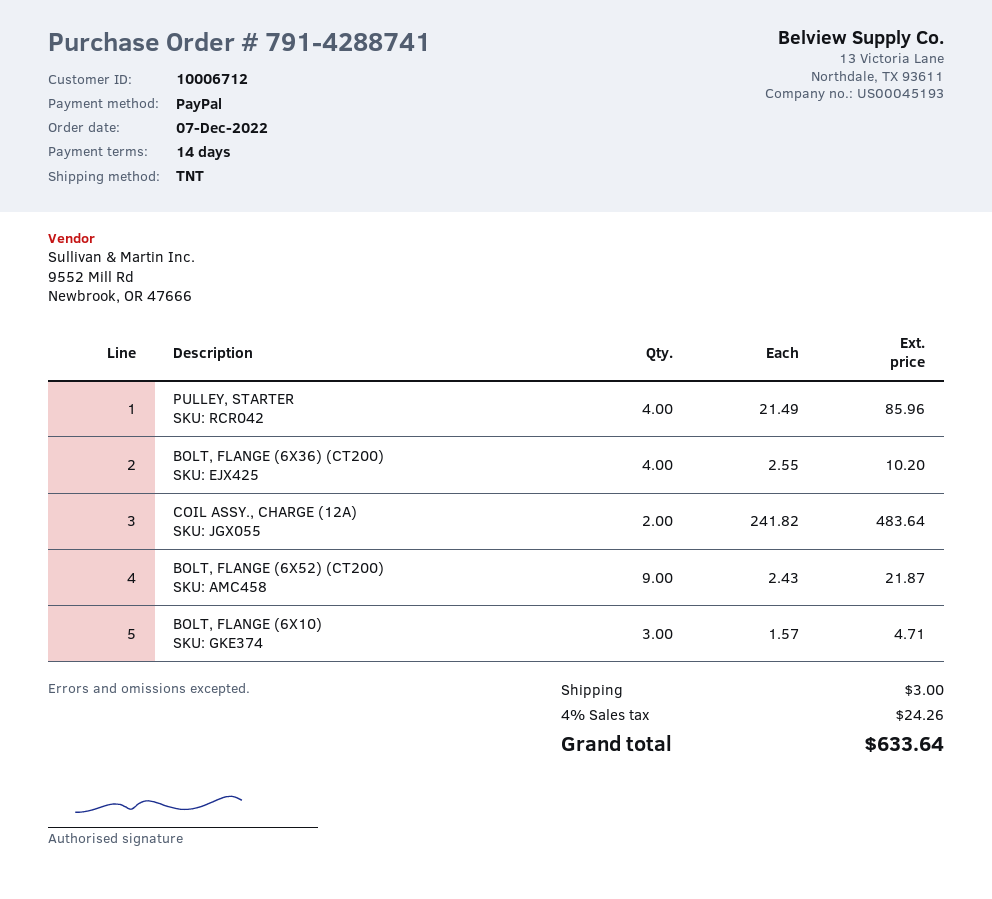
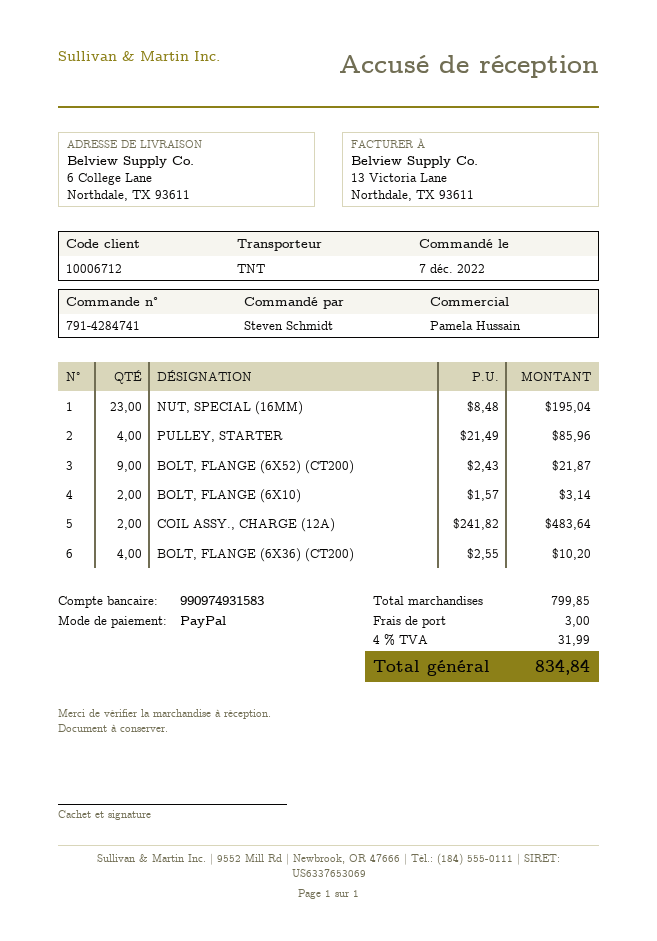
order number: 791-4288741 -> 791-4284741
BOLT, FLANGE (6X10): 3 x 1.57 = 4.71 -> 2 x 1.57 = 3.14
NUT, SPECIAL (16MM): none -> 23 x 8.48 = 195.04
tax: 4% = 24.26 -> 4% = 31.99
total: 633.64 -> 834.84

